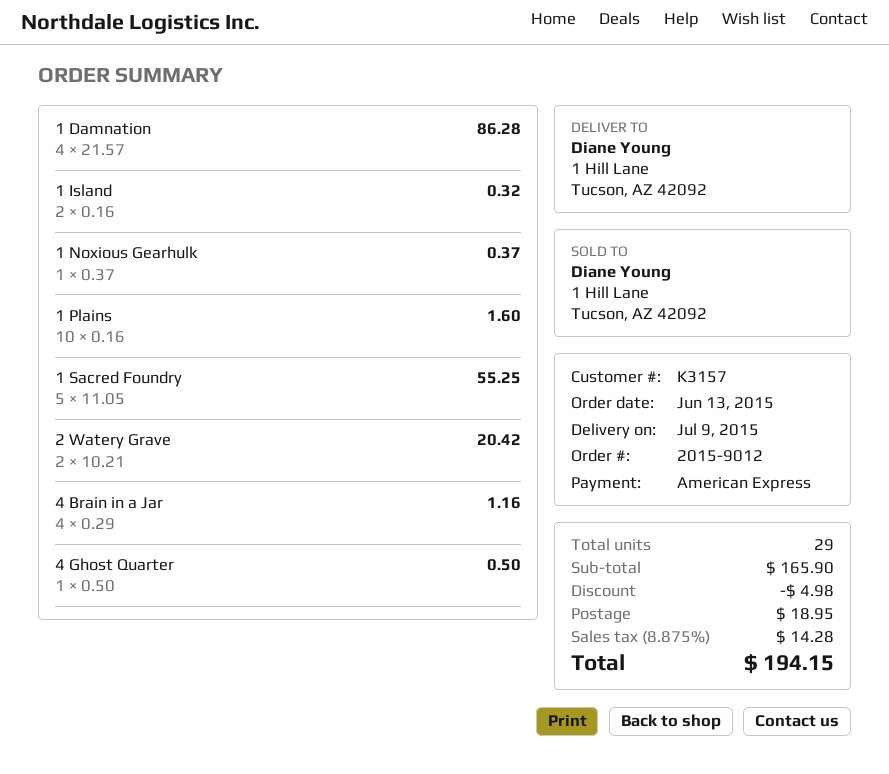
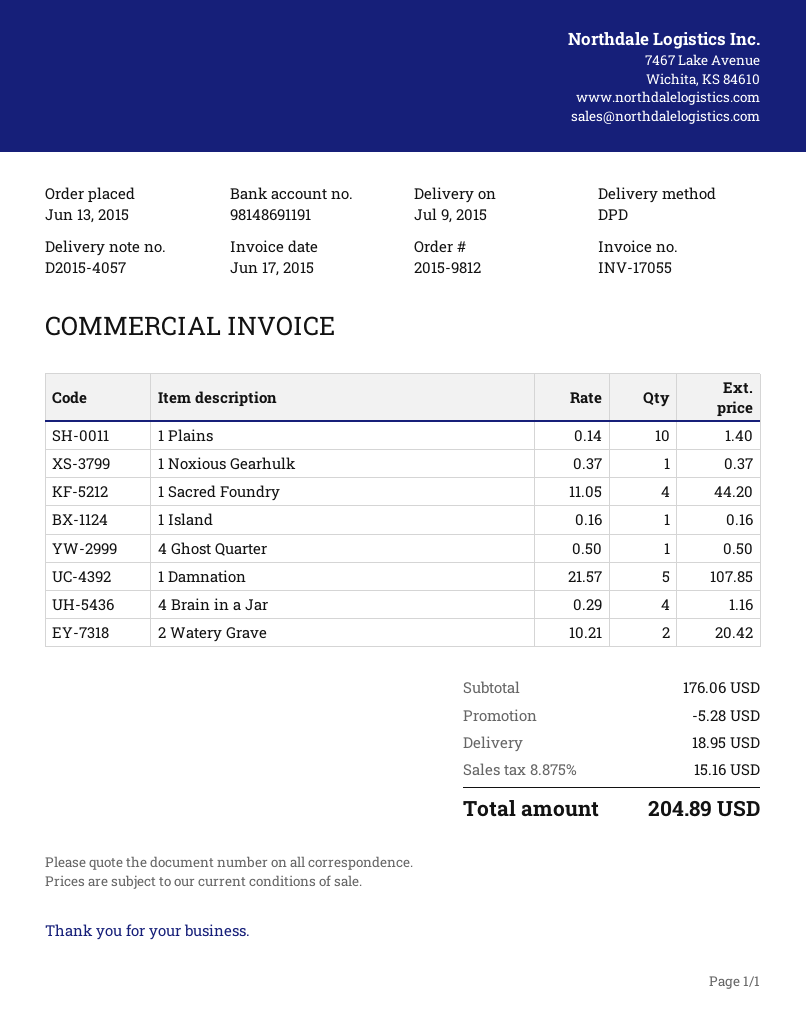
order number: 2015-9012 -> 2015-9812
1 Damnation: 4 x 21.57 = 86.28 -> 5 x 21.57 = 107.85
1 Island: 2 x 0.16 = 0.32 -> 1 x 0.16 = 0.16
1 Plains: 10 x 0.16 = 1.60 -> 10 x 0.14 = 1.40
1 Sacred Foundry: 5 x 11.05 = 55.25 -> 4 x 11.05 = 44.20
subtotal: 165.90 -> 176.06
discount: 4.98 -> 5.28
tax: 8.875% = 14.28 -> 8.875% = 15.16
total: 194.15 -> 204.89

